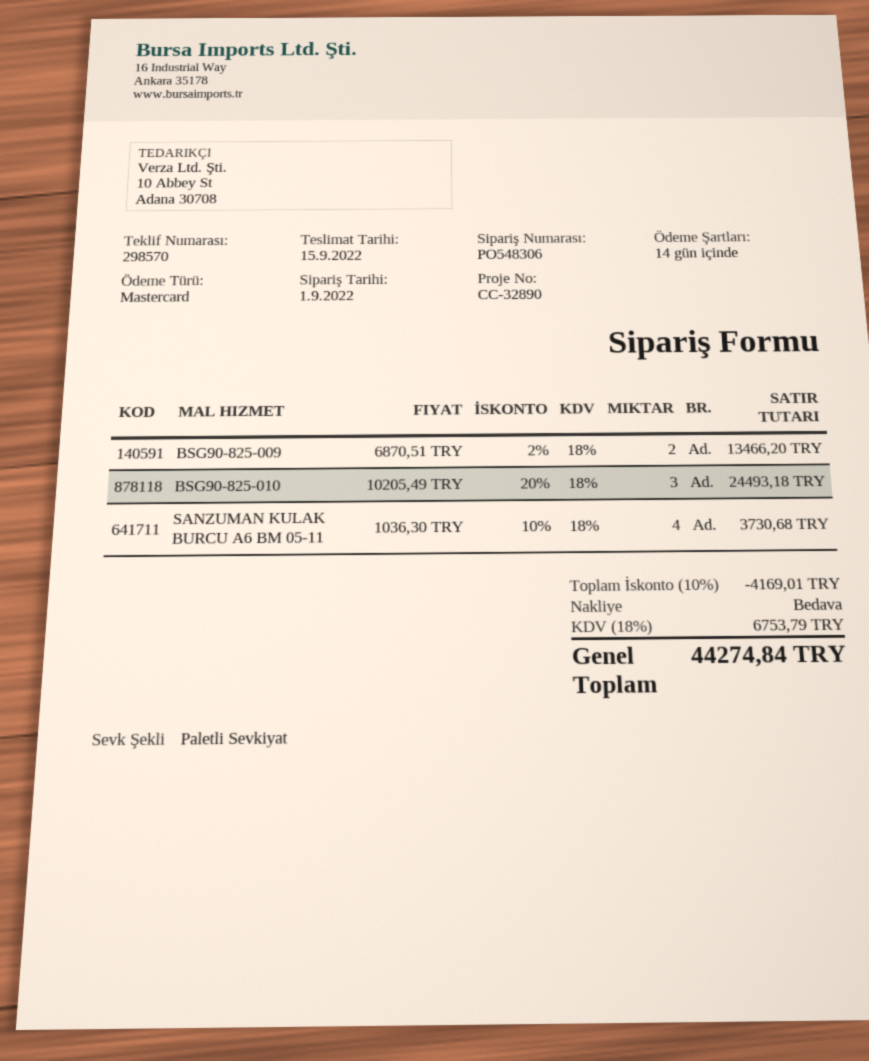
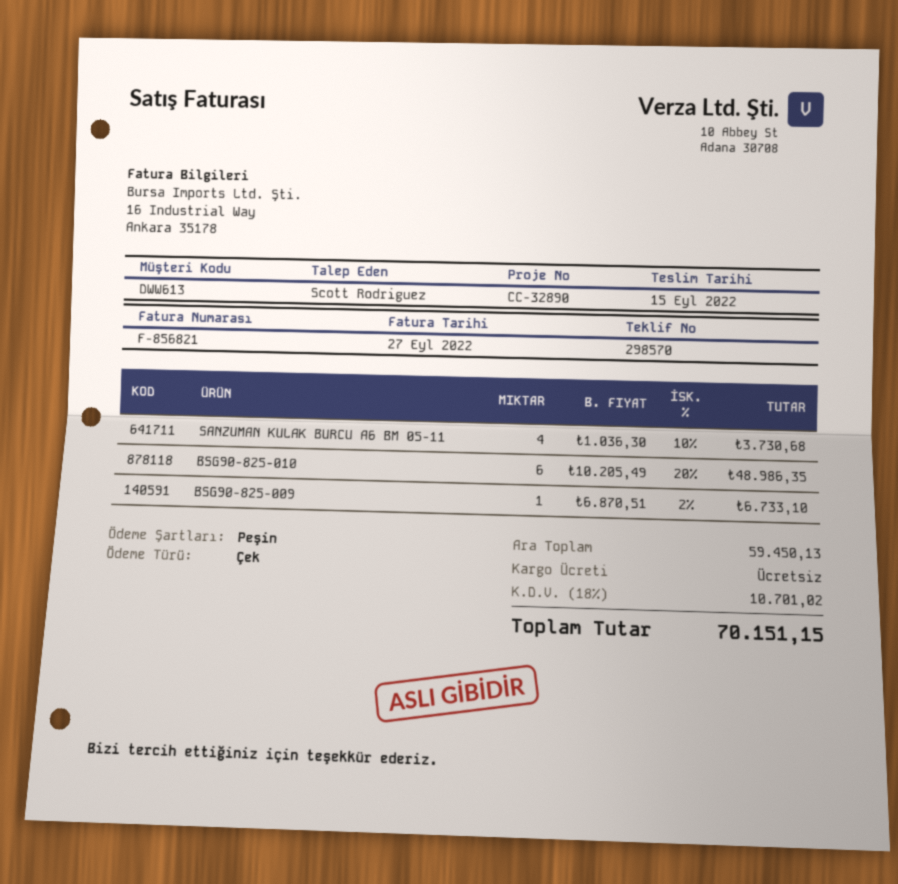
payment terms: 14 days -> on receipt
payment method: Mastercard -> cheque
BSG90-825-009: 2 x 6870.51 - 2% = 13466.20 -> 1 x 6870.51 - 2% = 6733.10
BSG90-825-010: 3 x 10205.49 - 20% = 24493.18 -> 6 x 10205.49 - 20% = 48986.35
discount: 10% = 4169.01 -> none
tax: 18% = 6753.79 -> 18% = 10701.02
total: 44274.84 -> 70151.15

